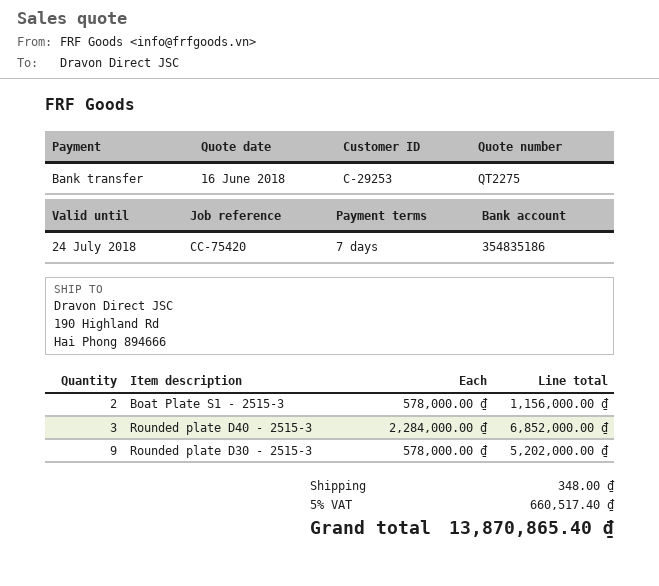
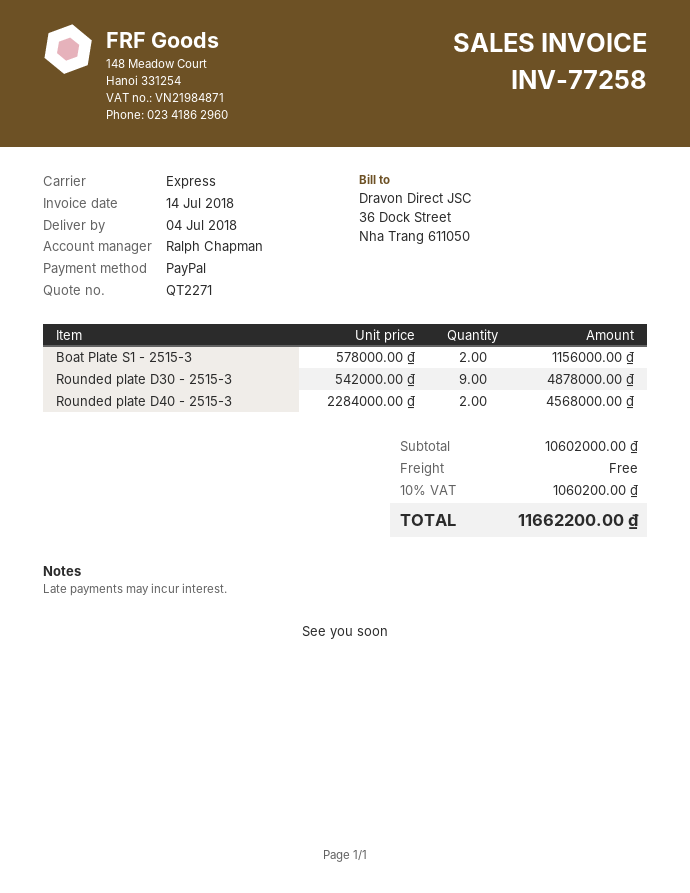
quote number: QT2275 -> QT2271
payment method: bank transfer -> PayPal
Rounded plate D40 - 2515-3: 3 x 2284000.00 = 6852000.00 -> 2 x 2284000.00 = 4568000.00
Rounded plate D30 - 2515-3: 9 x 578000.00 = 5202000.00 -> 9 x 542000.00 = 4878000.00
shipping: 348.00 -> 0.00
tax: 5% = 660517.40 -> 10% = 1060200.00
total: 13870865.40 -> 11662200.00

